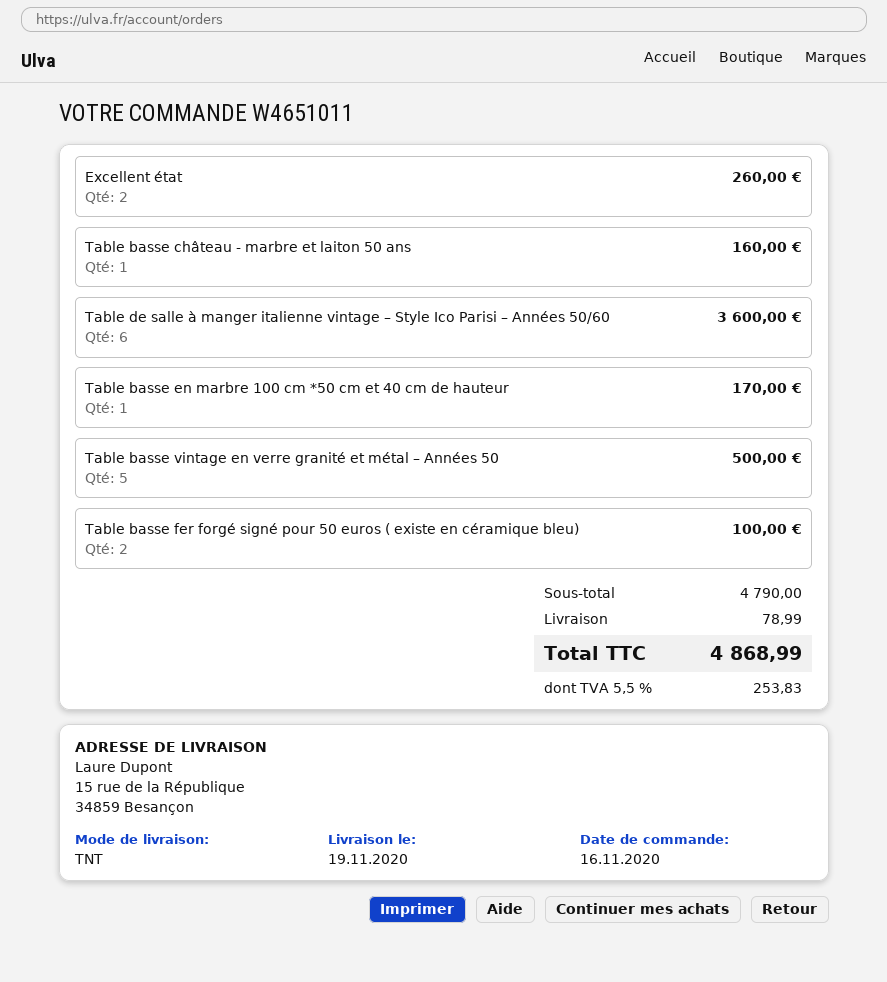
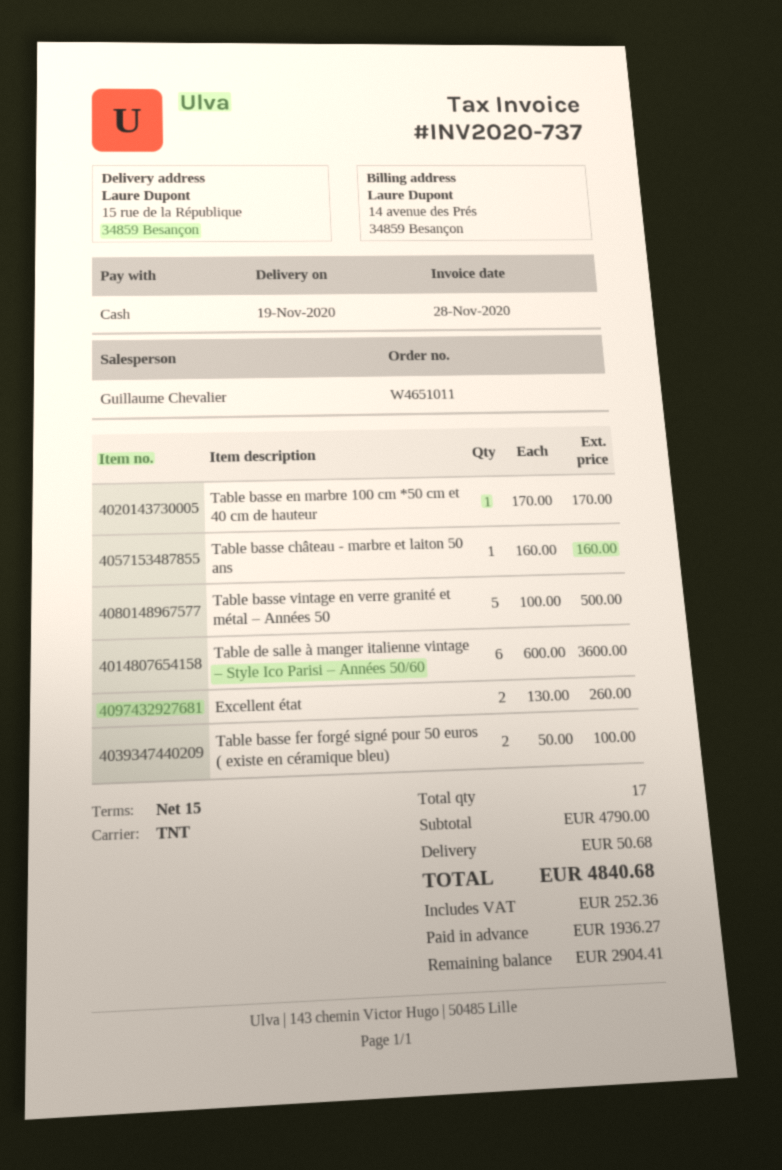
shipping: 78.99 -> 50.68
tax: 253.83 -> 252.36
total: 4868.99 -> 4840.68

